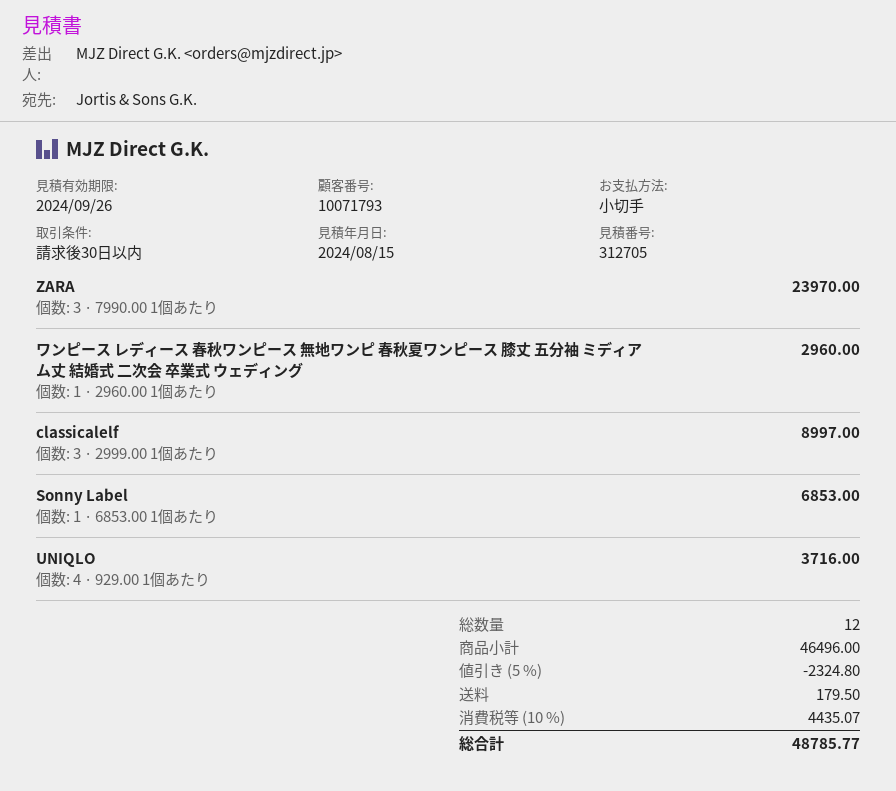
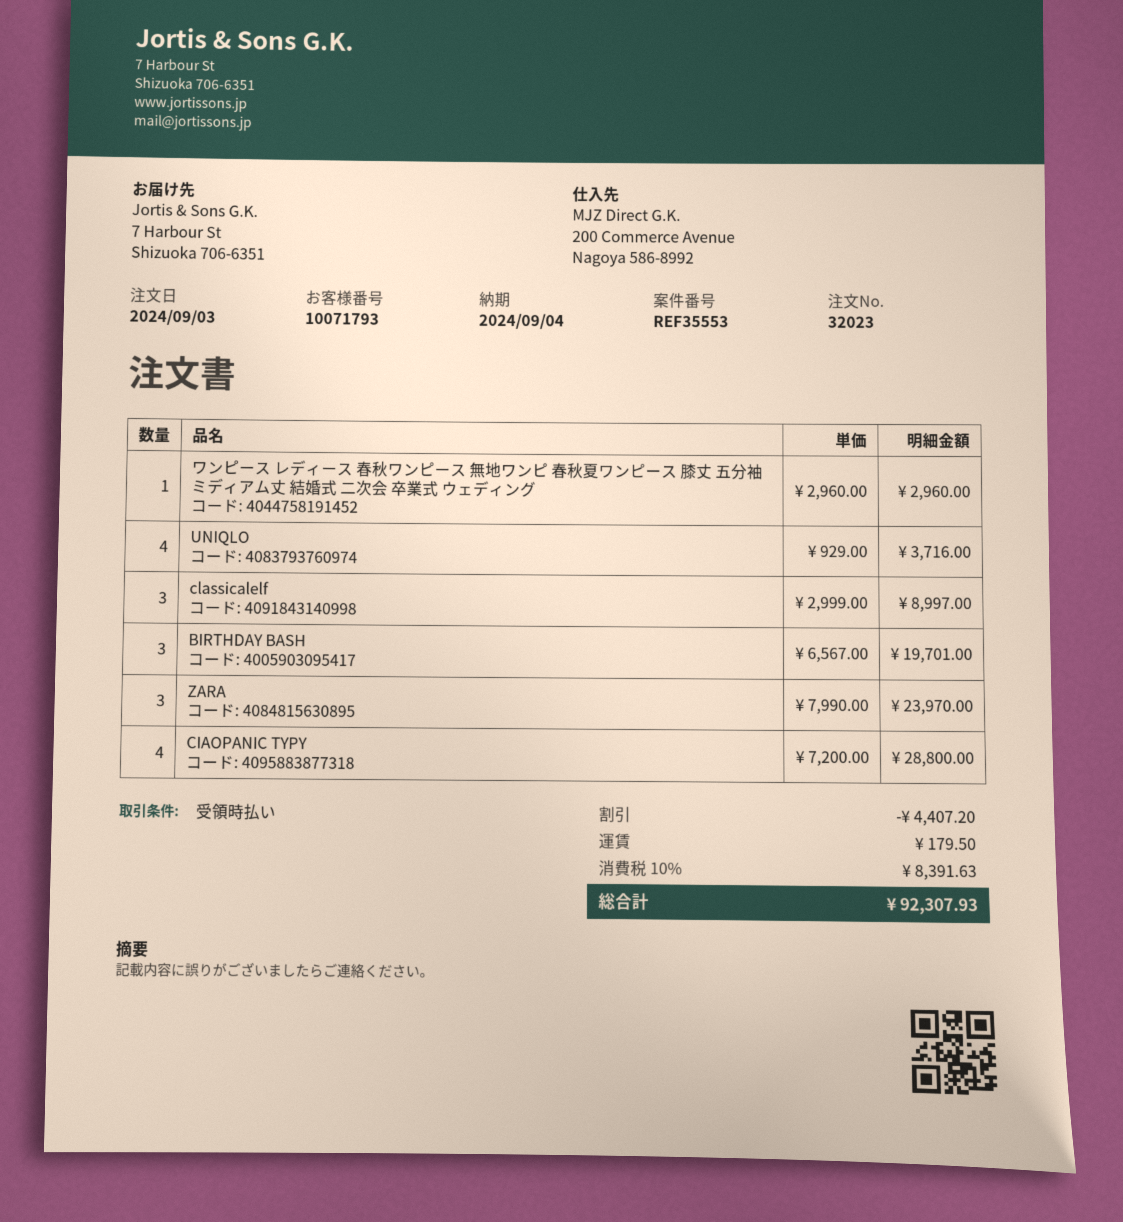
payment terms: 30 days -> on receipt
Sonny Label: 1 x 6853.00 = 6853.00 -> none
BIRTHDAY BASH: none -> 3 x 6567.00 = 19701.00
CIAOPANIC TYPY: none -> 4 x 7200.00 = 28800.00
discount: 2324.80 -> 4407.20
tax: 10% = 4435.07 -> 10% = 8391.63
total: 48785.77 -> 92307.93

